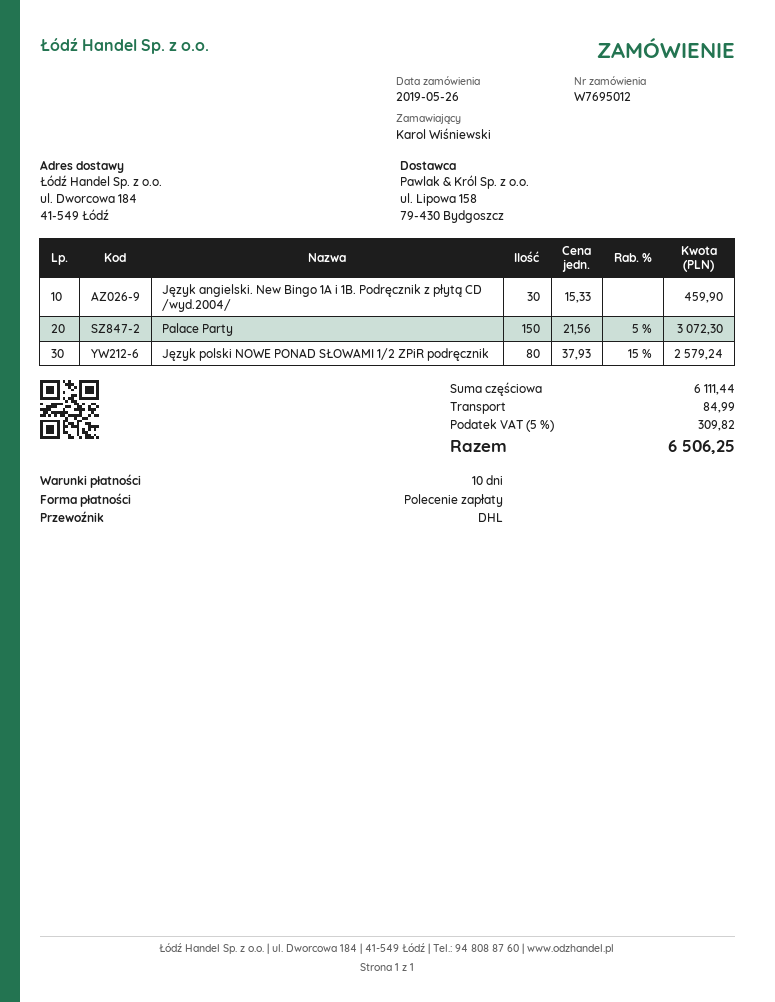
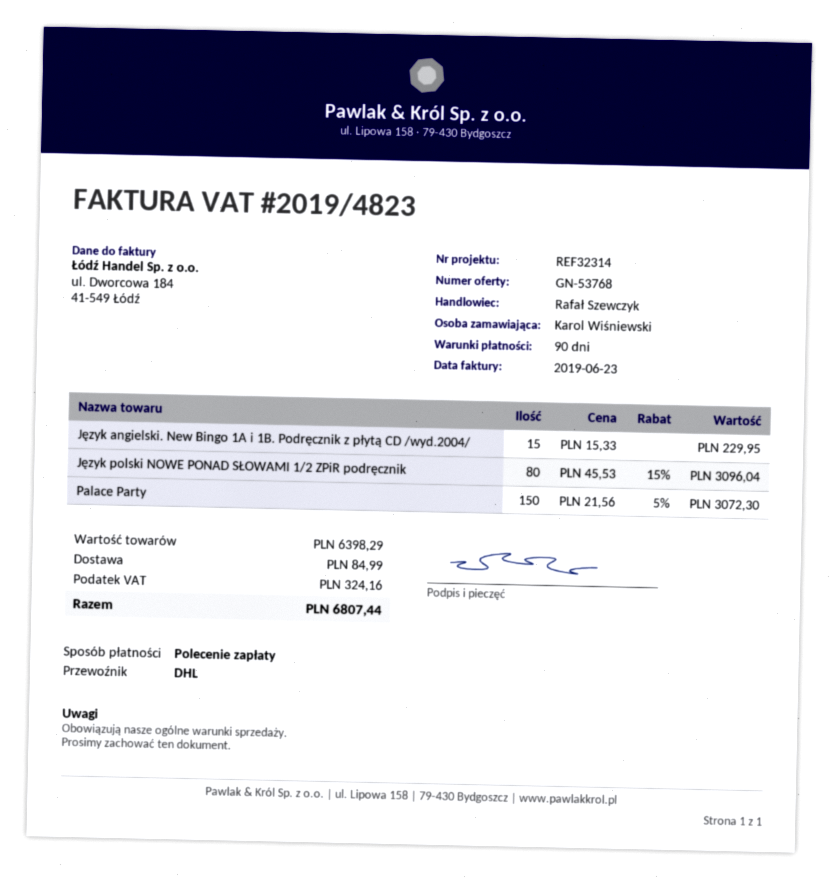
payment terms: 10 days -> 90 days
Język angielski. New Bingo 1A i 1B. Podręcznik z płytą CD /wyd.2004/: 30 x 15.33 = 459.90 -> 15 x 15.33 = 229.95
Język polski NOWE PONAD SŁOWAMI 1/2 ZPiR podręcznik: 80 x 37.93 - 15% = 2579.24 -> 80 x 45.53 - 15% = 3096.04
subtotal: 6111.44 -> 6398.29
tax: 309.82 -> 324.16
total: 6506.25 -> 6807.44

